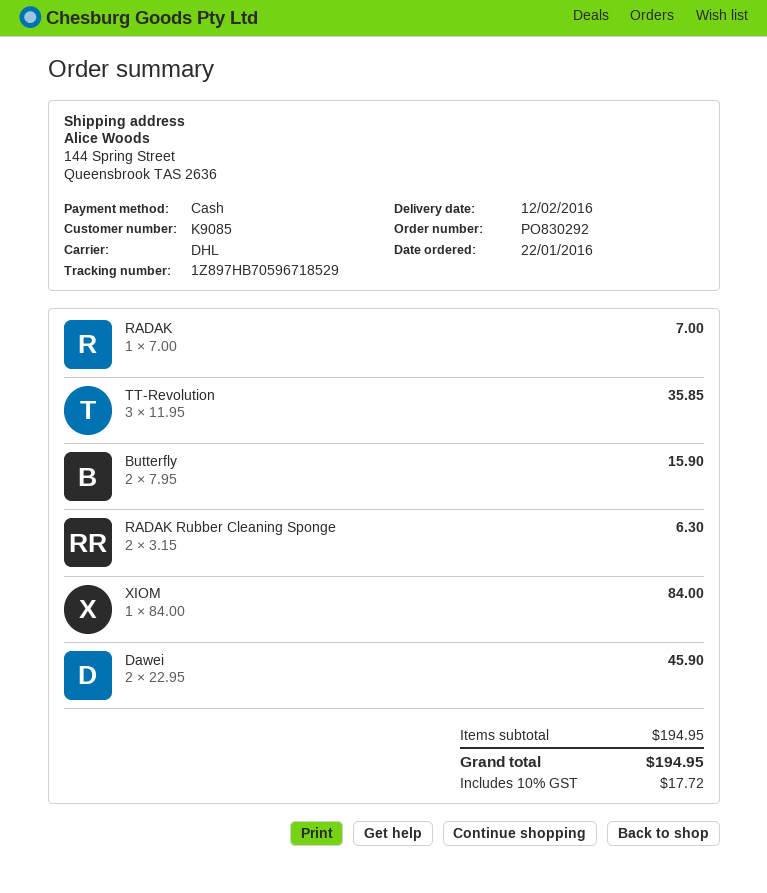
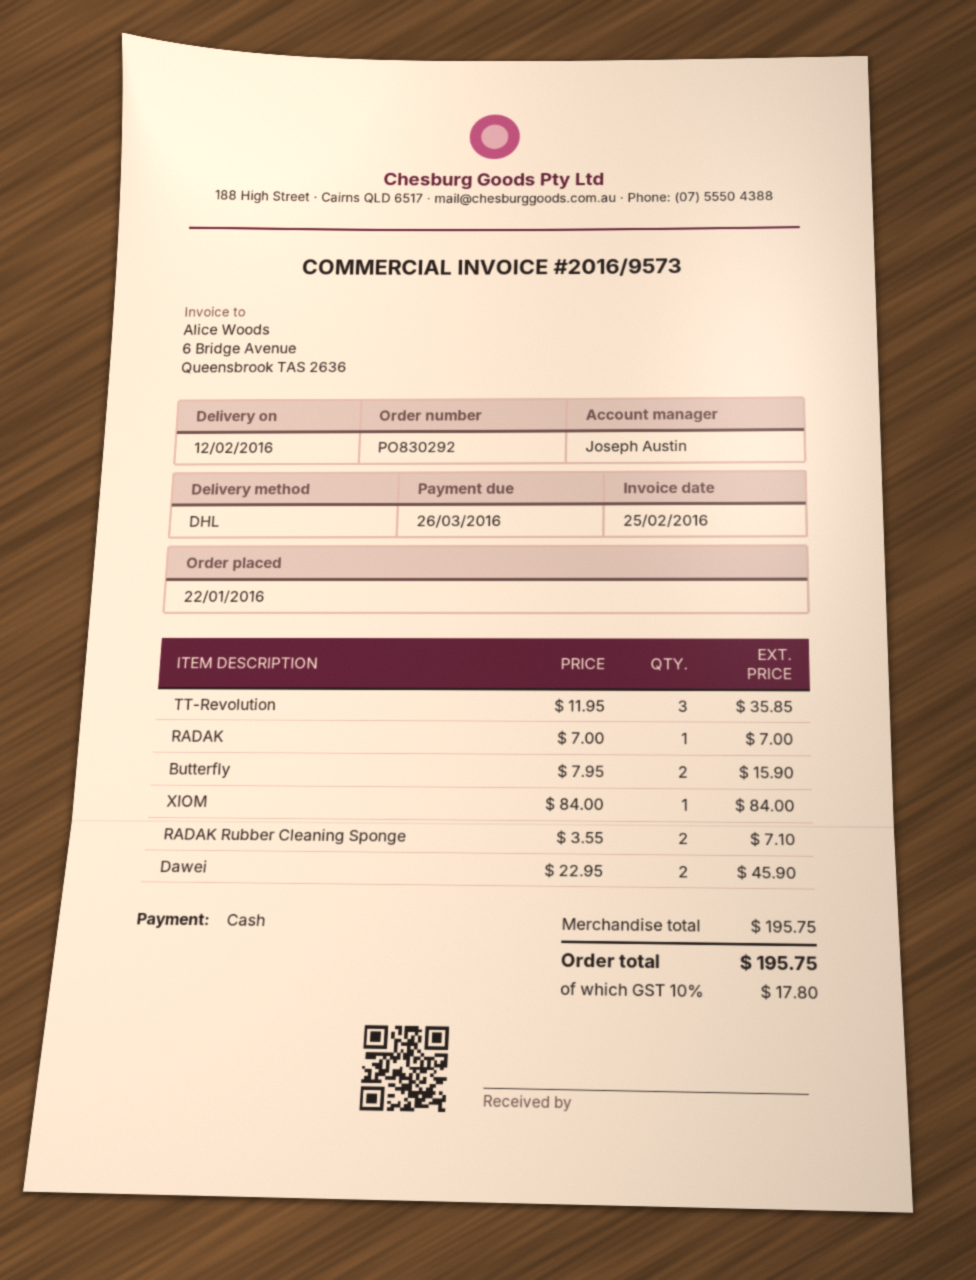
RADAK Rubber Cleaning Sponge: 2 x 3.15 = 6.30 -> 2 x 3.55 = 7.10
subtotal: 194.95 -> 195.75
tax: 10% = 17.72 -> 10% = 17.80
total: 194.95 -> 195.75

